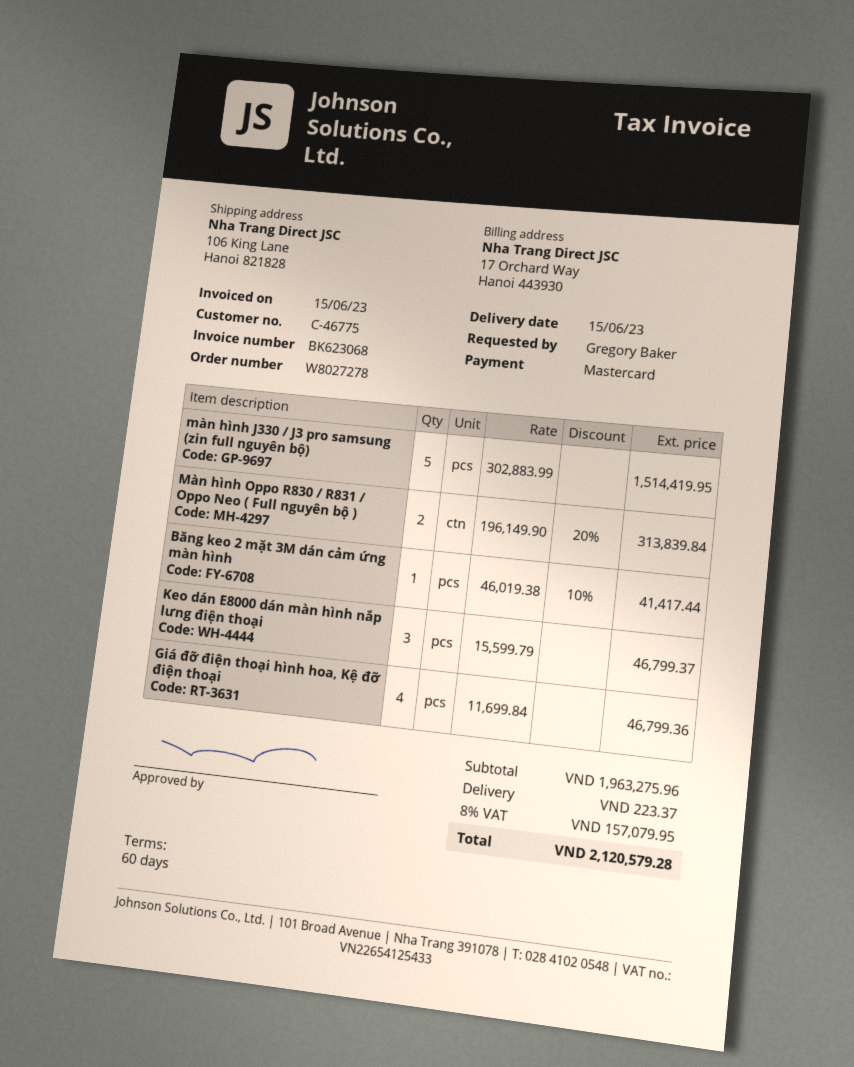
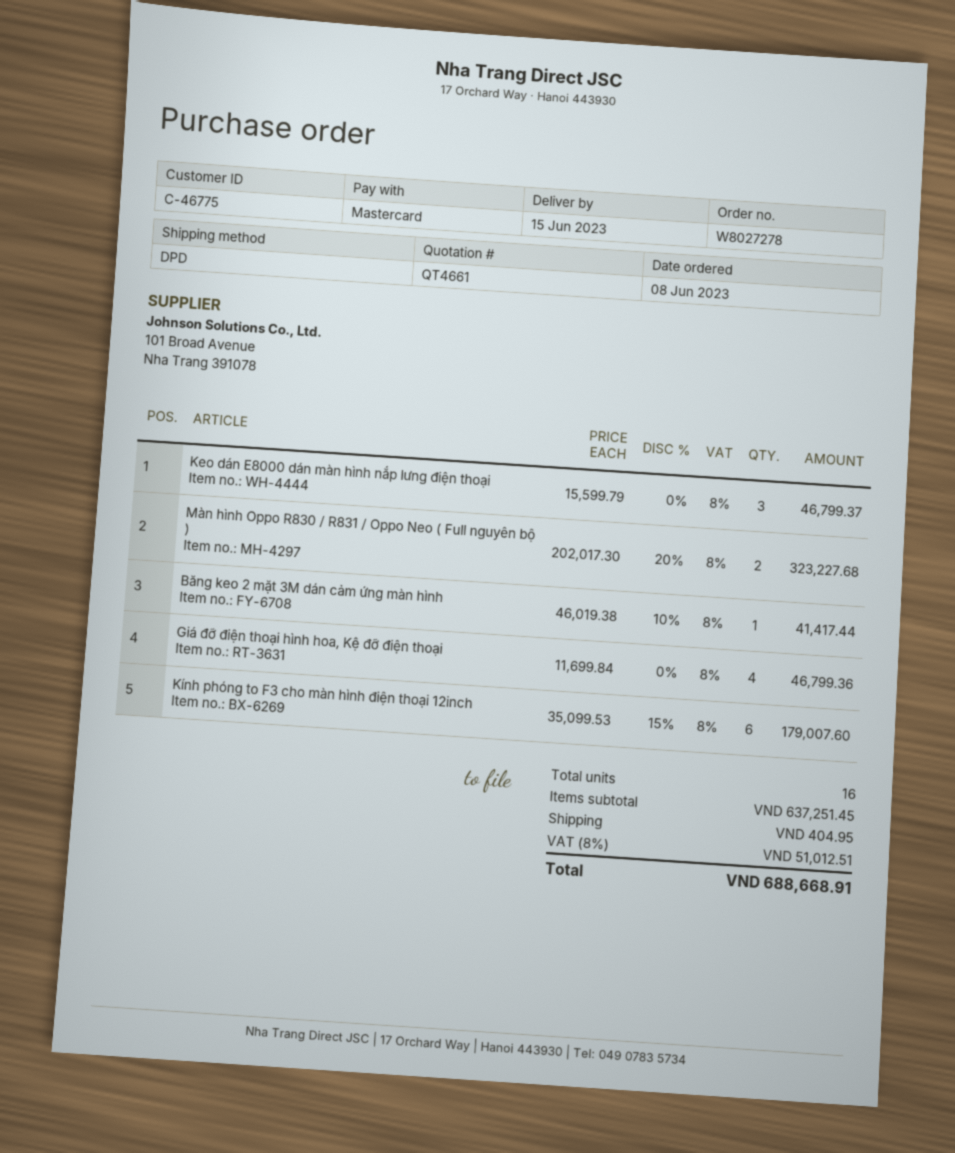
màn hình J330 / J3 pro samsung (zin full nguyên bộ): 5 x 302883.99 = 1514419.95 -> none
Màn hình Oppo R830 / R831 / Oppo Neo ( Full nguyên bộ ): 2 x 196149.90 - 20% = 313839.84 -> 2 x 202017.30 - 20% = 323227.68
Kính phóng to F3 cho màn hình điện thoại 12inch: none -> 6 x 35099.53 - 15% = 179007.60
subtotal: 1963275.96 -> 637251.45
shipping: 223.37 -> 404.95
tax: 8% = 157079.95 -> 8% = 51012.51
total: 2120579.28 -> 688668.91

